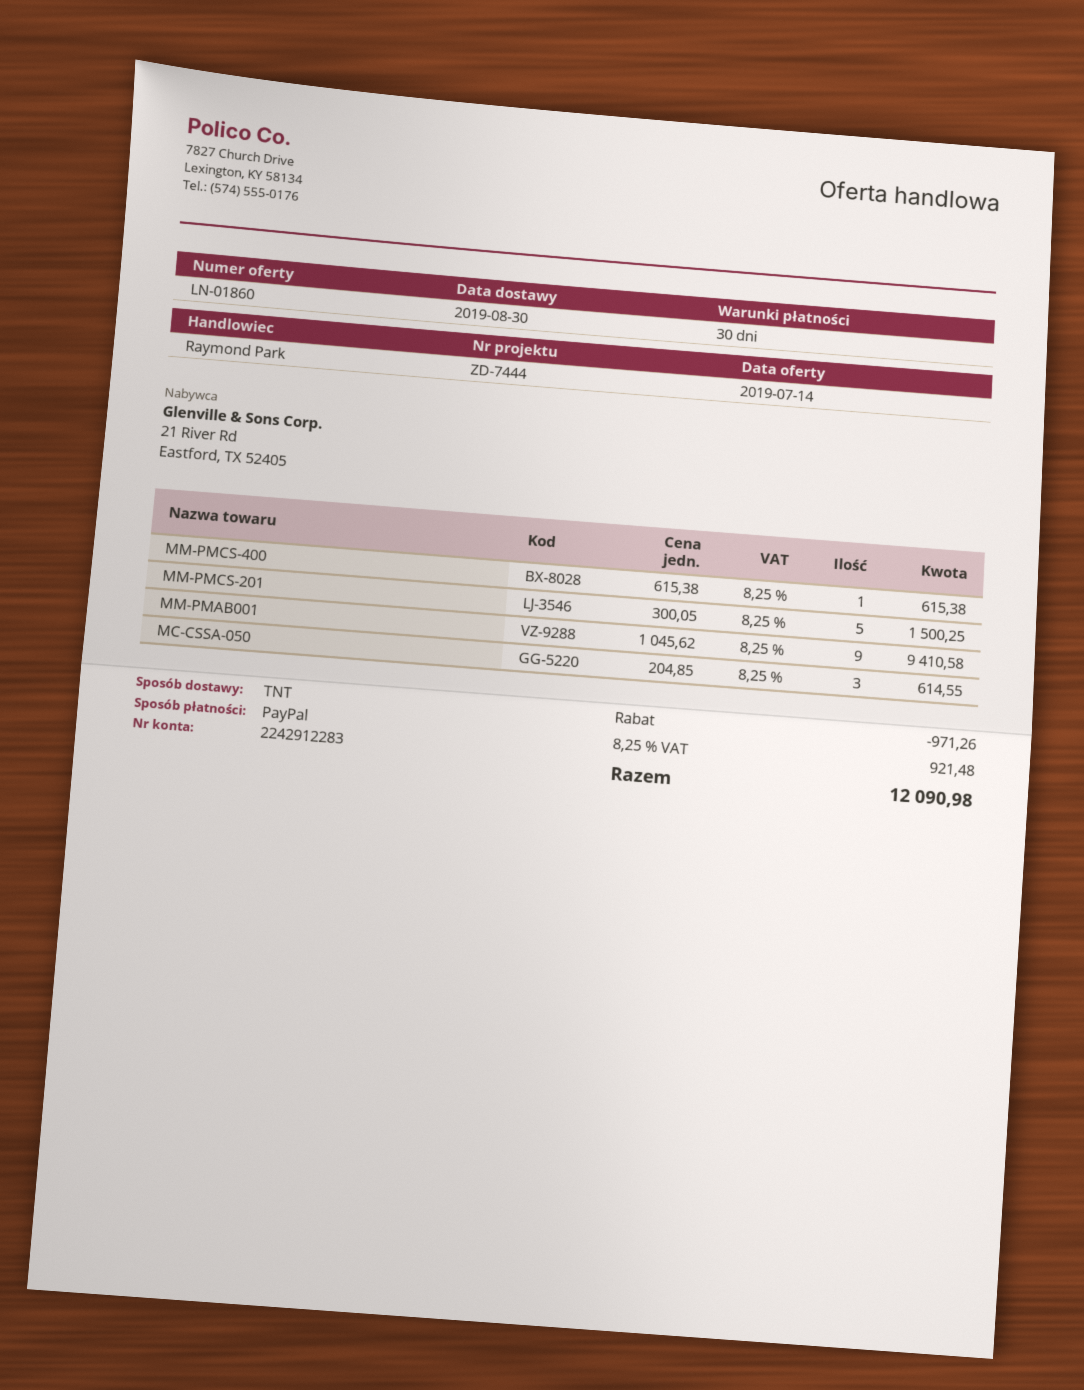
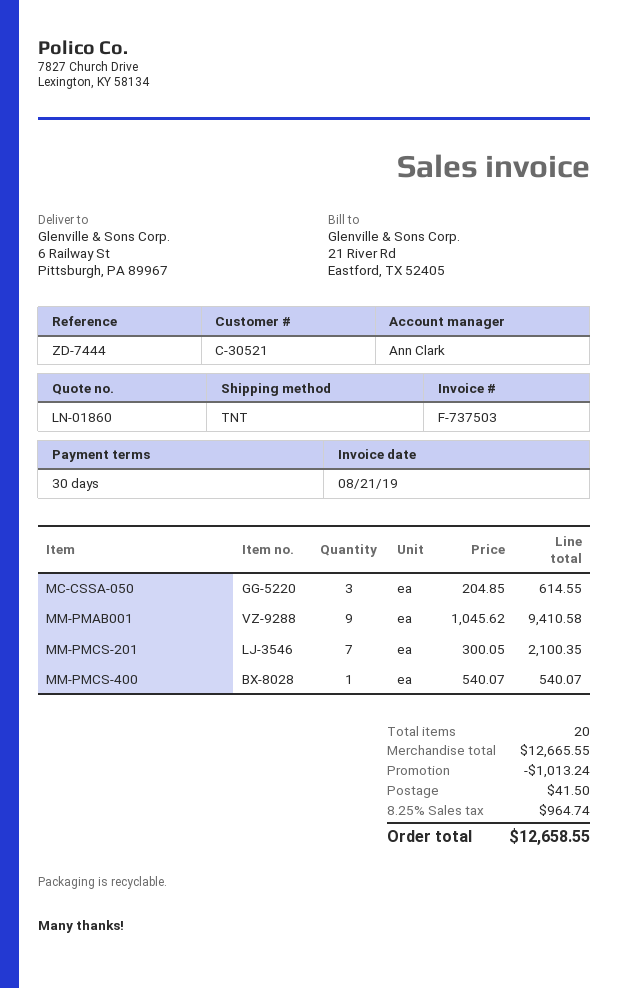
sales rep: Raymond Park -> Ann Clark
MM-PMCS-400: 1 x 615.38 = 615.38 -> 1 x 540.07 = 540.07
MM-PMCS-201: 5 x 300.05 = 1500.25 -> 7 x 300.05 = 2100.35
discount: 971.26 -> 1013.24
shipping: none -> 41.50
tax: 8.25% = 921.48 -> 8.25% = 964.74
total: 12090.98 -> 12658.55

